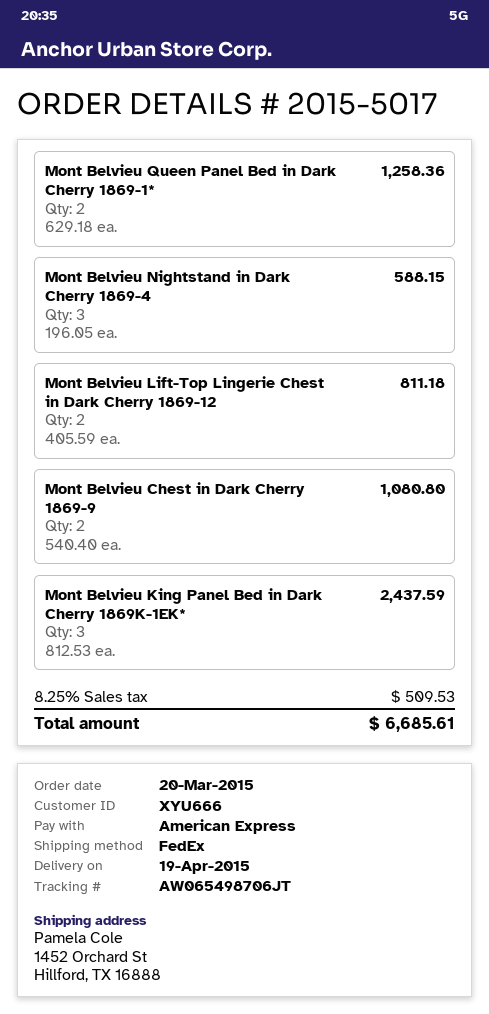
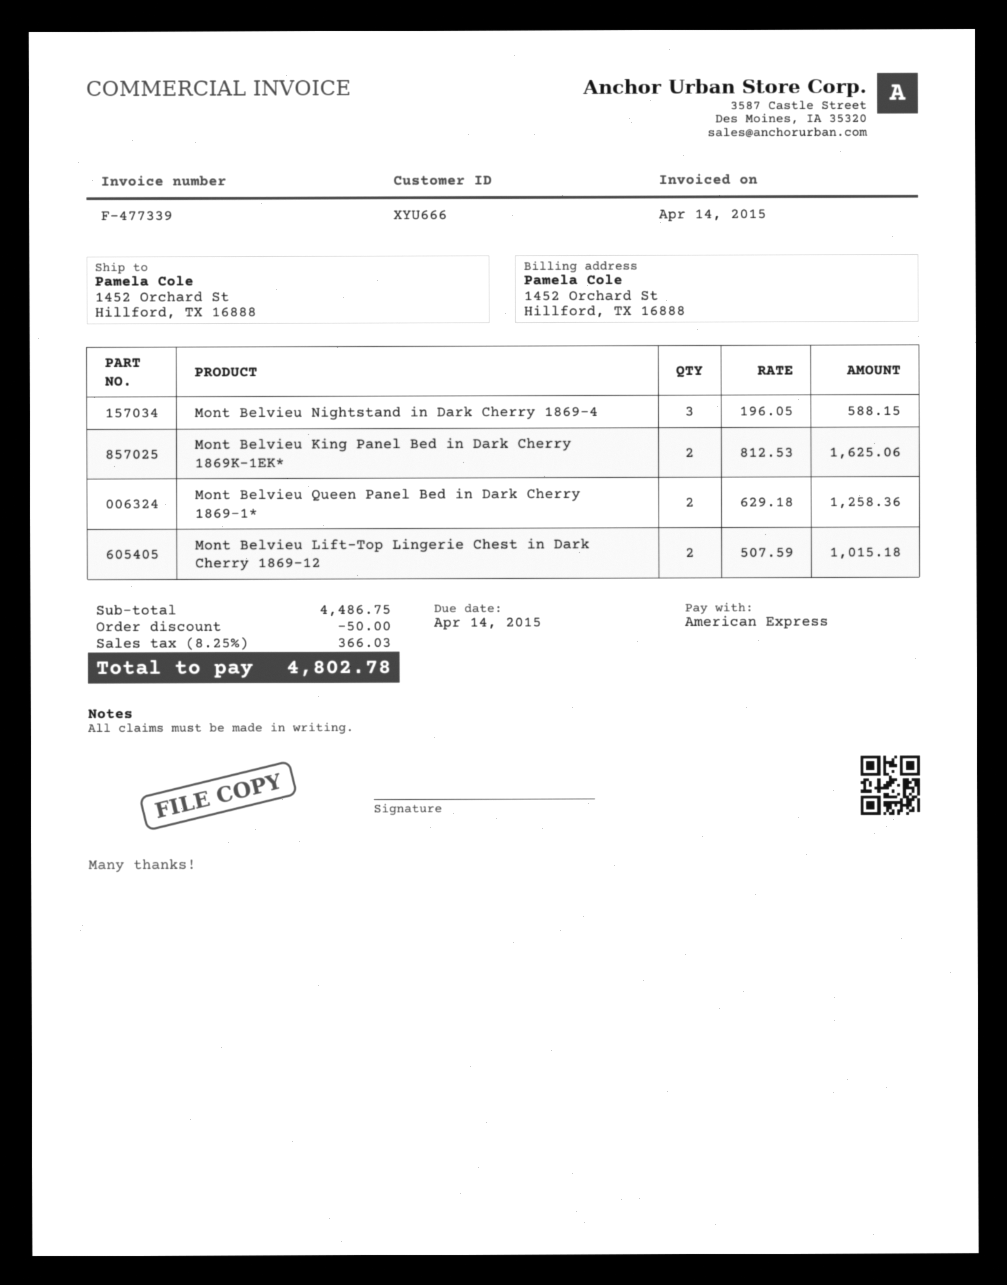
Mont Belvieu Lift-Top Lingerie Chest in Dark Cherry 1869-12: 2 x 405.59 = 811.18 -> 2 x 507.59 = 1015.18
Mont Belvieu Chest in Dark Cherry 1869-9: 2 x 540.40 = 1080.80 -> none
Mont Belvieu King Panel Bed in Dark Cherry 1869K-1EK*: 3 x 812.53 = 2437.59 -> 2 x 812.53 = 1625.06
discount: none -> 50.00
tax: 8.25% = 509.53 -> 8.25% = 366.03
total: 6685.61 -> 4802.78

